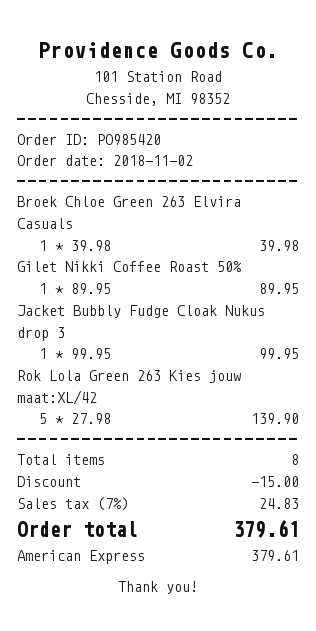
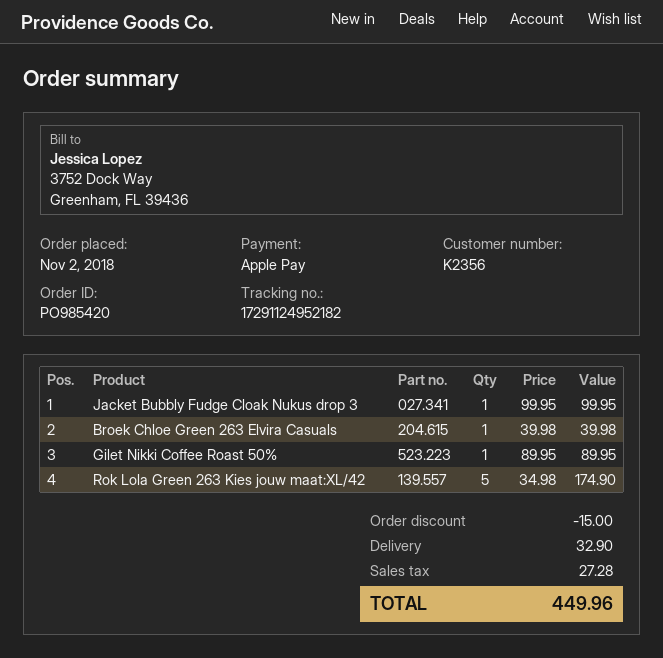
payment method: American Express -> Apple Pay
Rok Lola Green 263 Kies jouw maat:XL/42: 5 x 27.98 = 139.90 -> 5 x 34.98 = 174.90
shipping: none -> 32.90
tax: 24.83 -> 27.28
total: 379.61 -> 449.96

